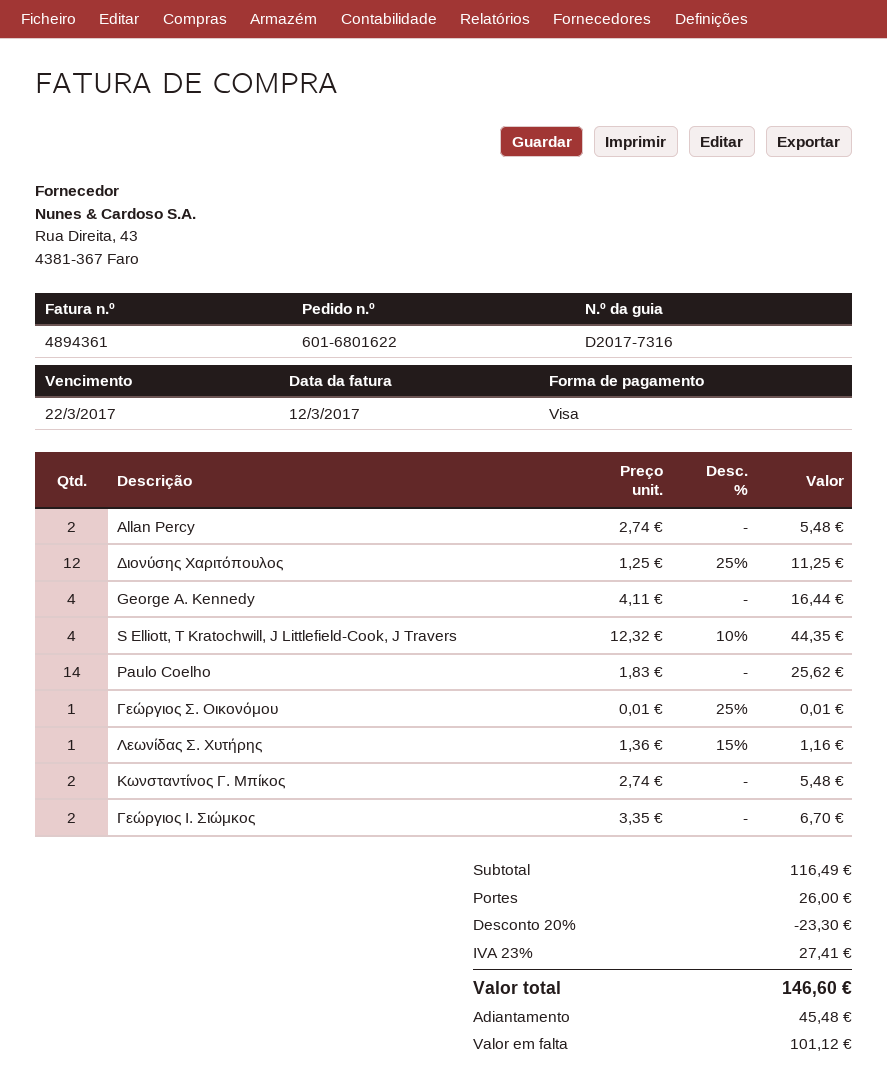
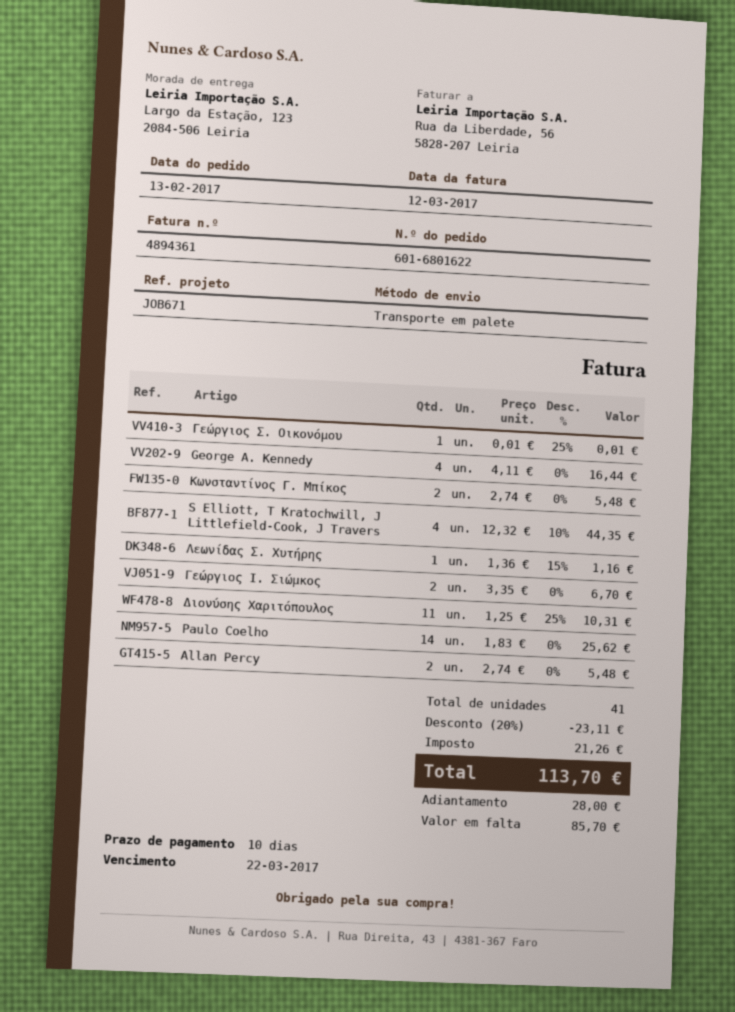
Διονύσης Χαριτόπουλος: 12 x 1.25 - 25% = 11.25 -> 11 x 1.25 - 25% = 10.31
discount: 20% = 23.30 -> 20% = 23.11
shipping: 26.00 -> none
tax: 27.41 -> 21.26
total: 146.60 -> 113.70
deposit: 45.48 -> 28.00
balance: 101.12 -> 85.70

